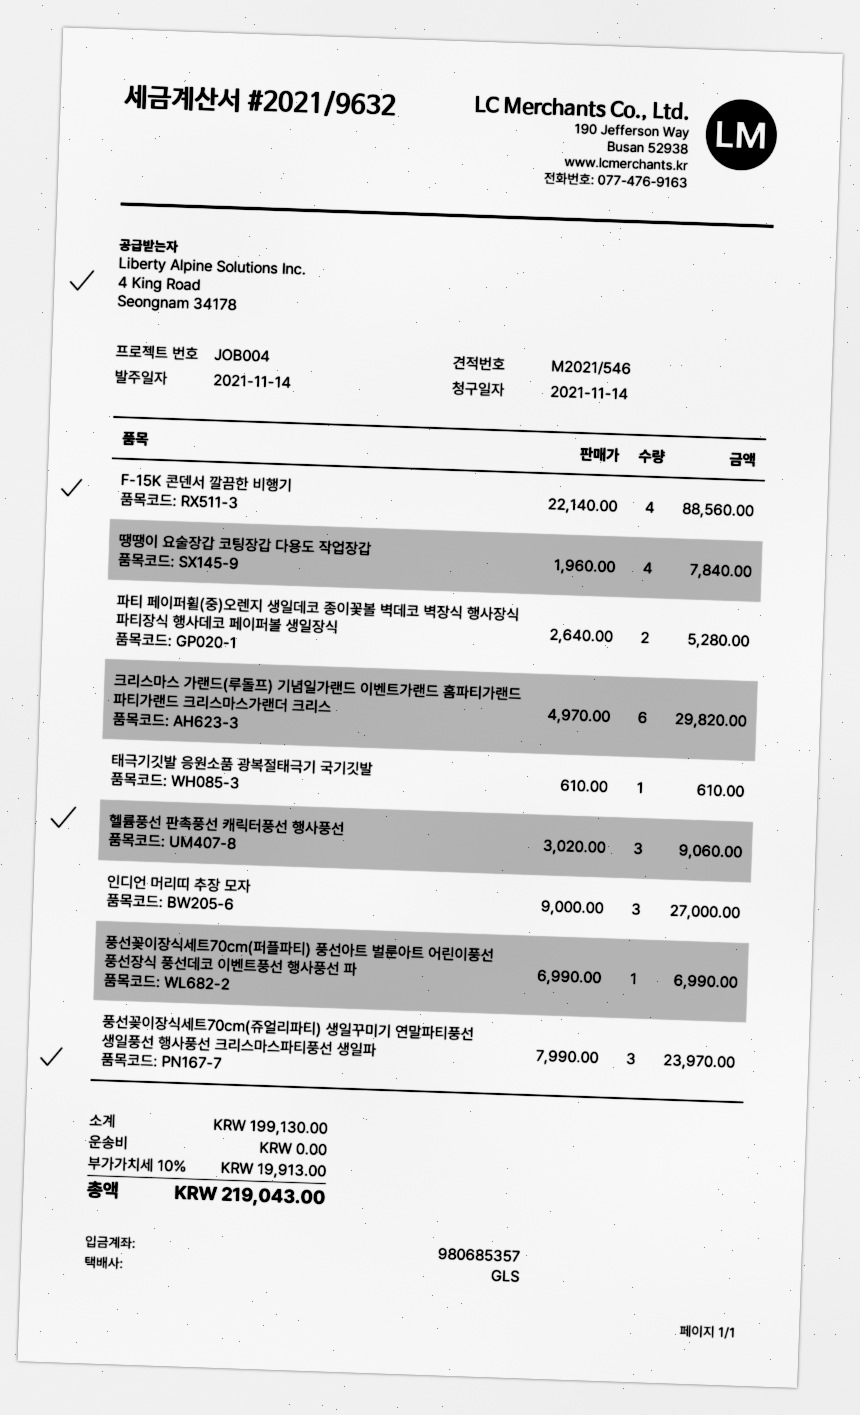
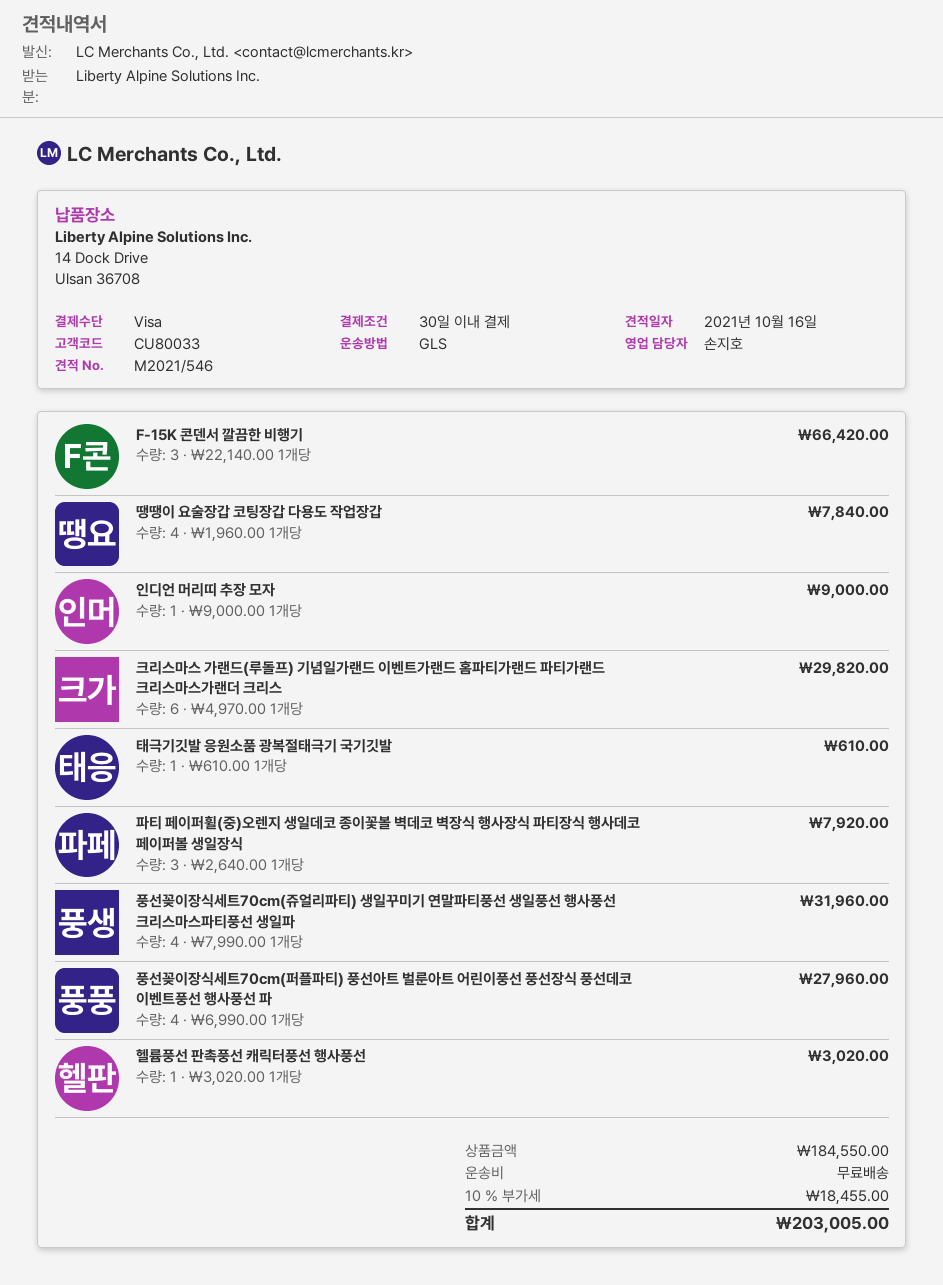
F-15K 콘덴서 깔끔한 비행기: 4 x 22140.00 = 88560.00 -> 3 x 22140.00 = 66420.00
파티 페이퍼휠(중)오렌지 생일데코 종이꽃볼 벽데코 벽장식 행사장식 파티장식 행사데코 페이퍼볼 생일장식: 2 x 2640.00 = 5280.00 -> 3 x 2640.00 = 7920.00
헬륨풍선 판촉풍선 캐릭터풍선 행사풍선: 3 x 3020.00 = 9060.00 -> 1 x 3020.00 = 3020.00
인디언 머리띠 추장 모자: 3 x 9000.00 = 27000.00 -> 1 x 9000.00 = 9000.00
풍선꽂이장식세트70cm(퍼플파티) 풍선아트 벌룬아트 어린이풍선 풍선장식 풍선데코 이벤트풍선 행사풍선 파: 1 x 6990.00 = 6990.00 -> 4 x 6990.00 = 27960.00
풍선꽂이장식세트70cm(쥬얼리파티) 생일꾸미기 연말파티풍선 생일풍선 행사풍선 크리스마스파티풍선 생일파: 3 x 7990.00 = 23970.00 -> 4 x 7990.00 = 31960.00
subtotal: 199130.00 -> 184550.00
tax: 10% = 19913.00 -> 10% = 18455.00
total: 219043.00 -> 203005.00

